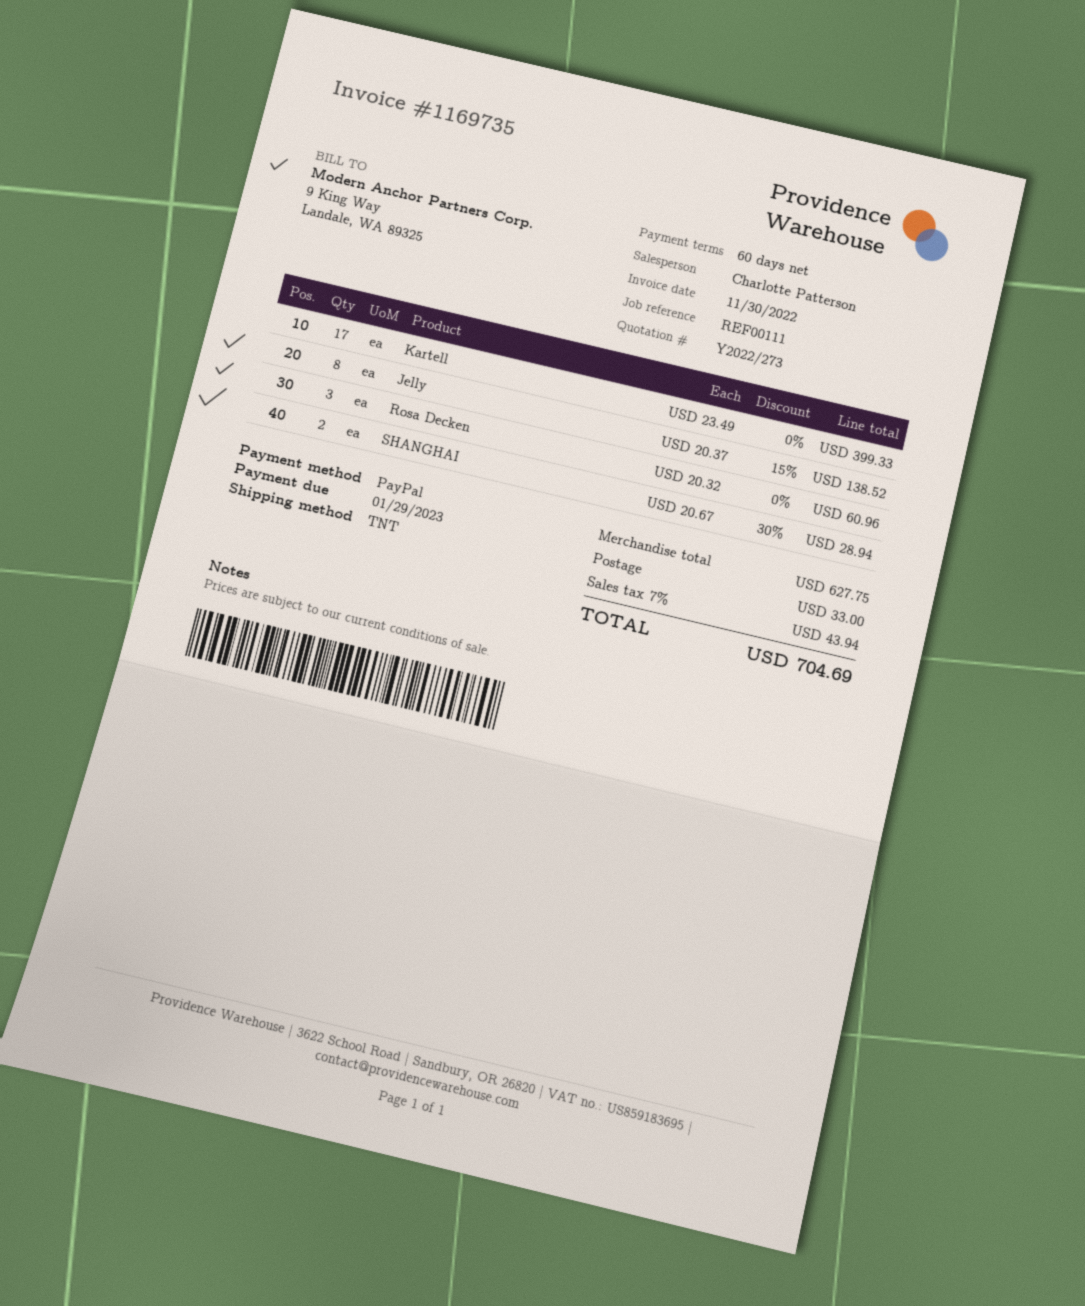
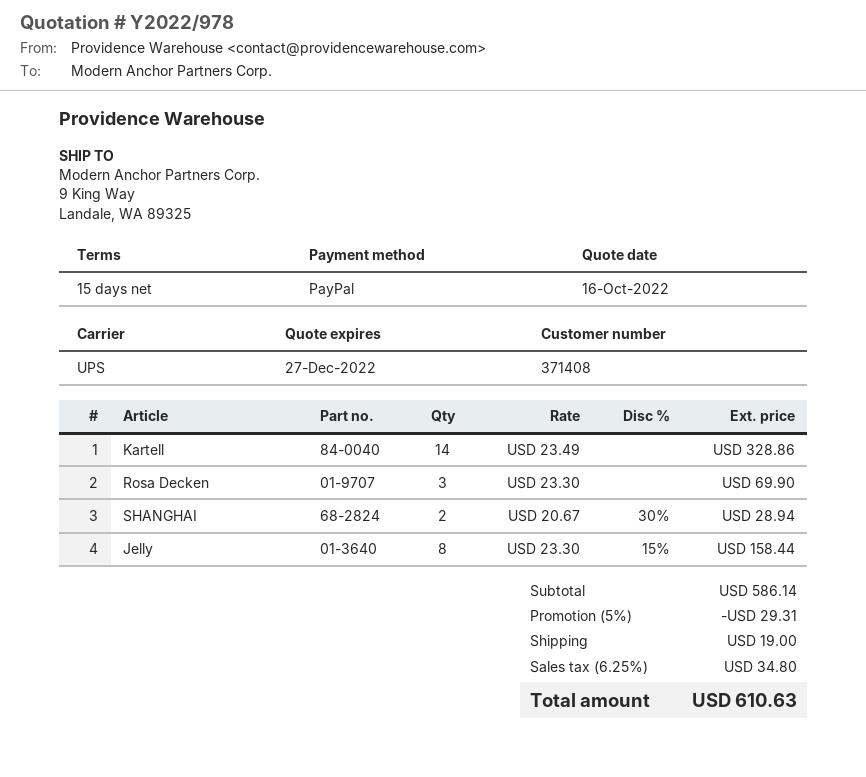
quote number: Y2022/273 -> Y2022/978
payment terms: 60 days -> 15 days
shipping method: TNT -> UPS
Kartell: 17 x 23.49 = 399.33 -> 14 x 23.49 = 328.86
Jelly: 8 x 20.37 - 15% = 138.52 -> 8 x 23.30 - 15% = 158.44
Rosa Decken: 3 x 20.32 = 60.96 -> 3 x 23.30 = 69.90
subtotal: 627.75 -> 586.14
discount: none -> 5% = 29.31
shipping: 33.00 -> 19.00
tax: 7% = 43.94 -> 6.25% = 34.80
total: 704.69 -> 610.63

